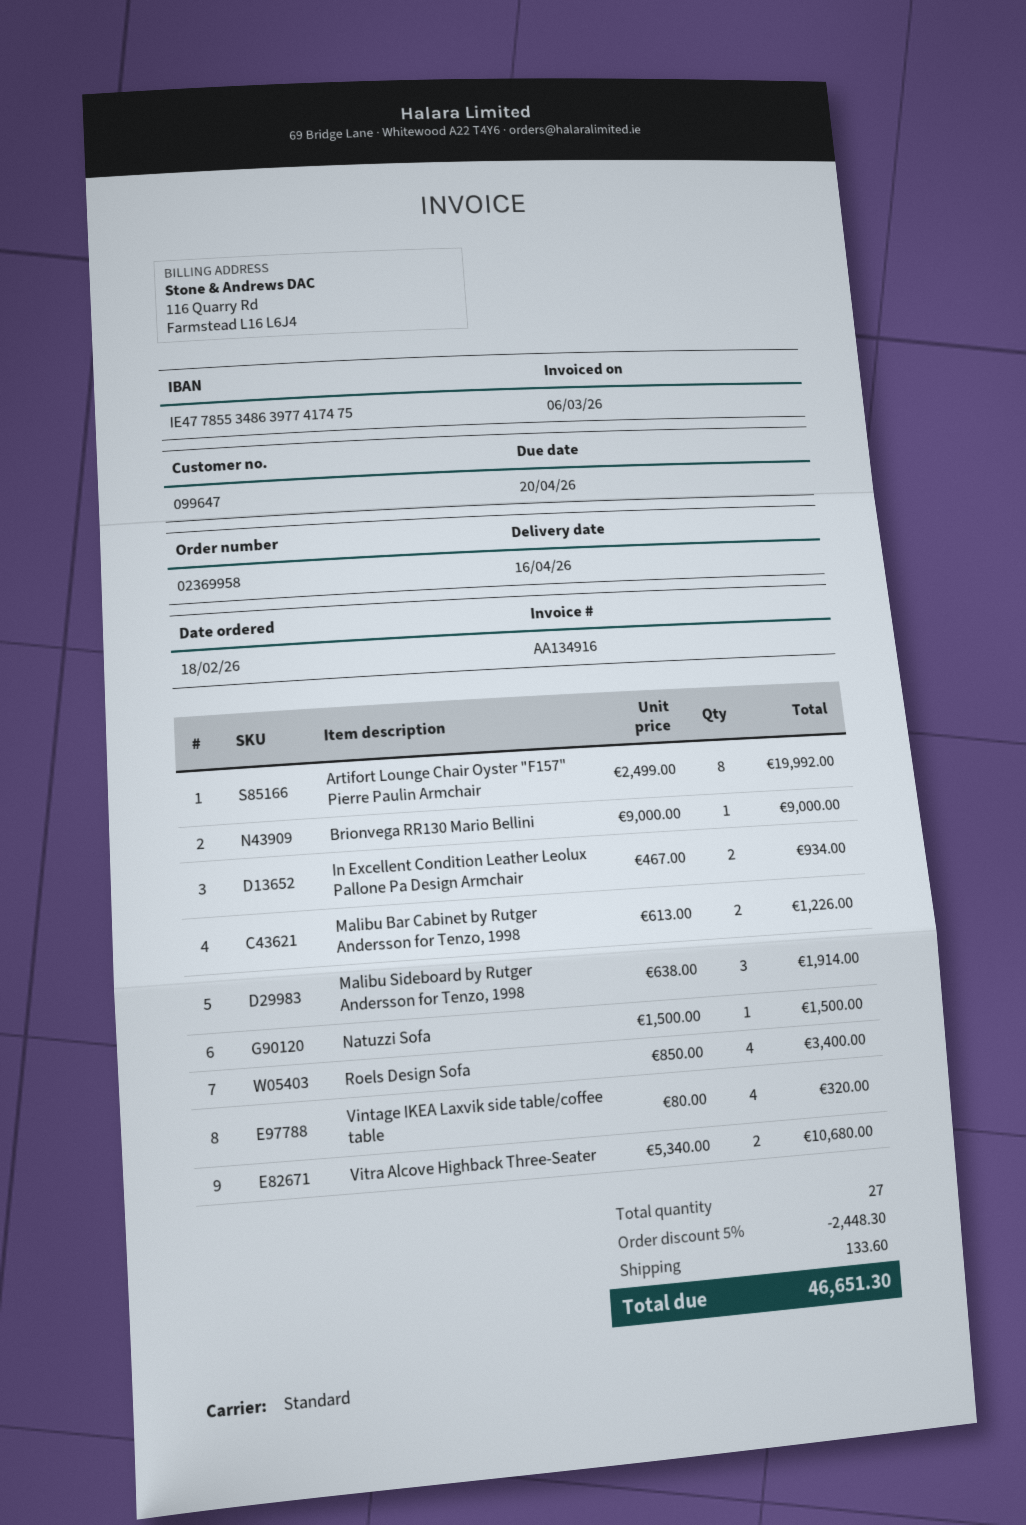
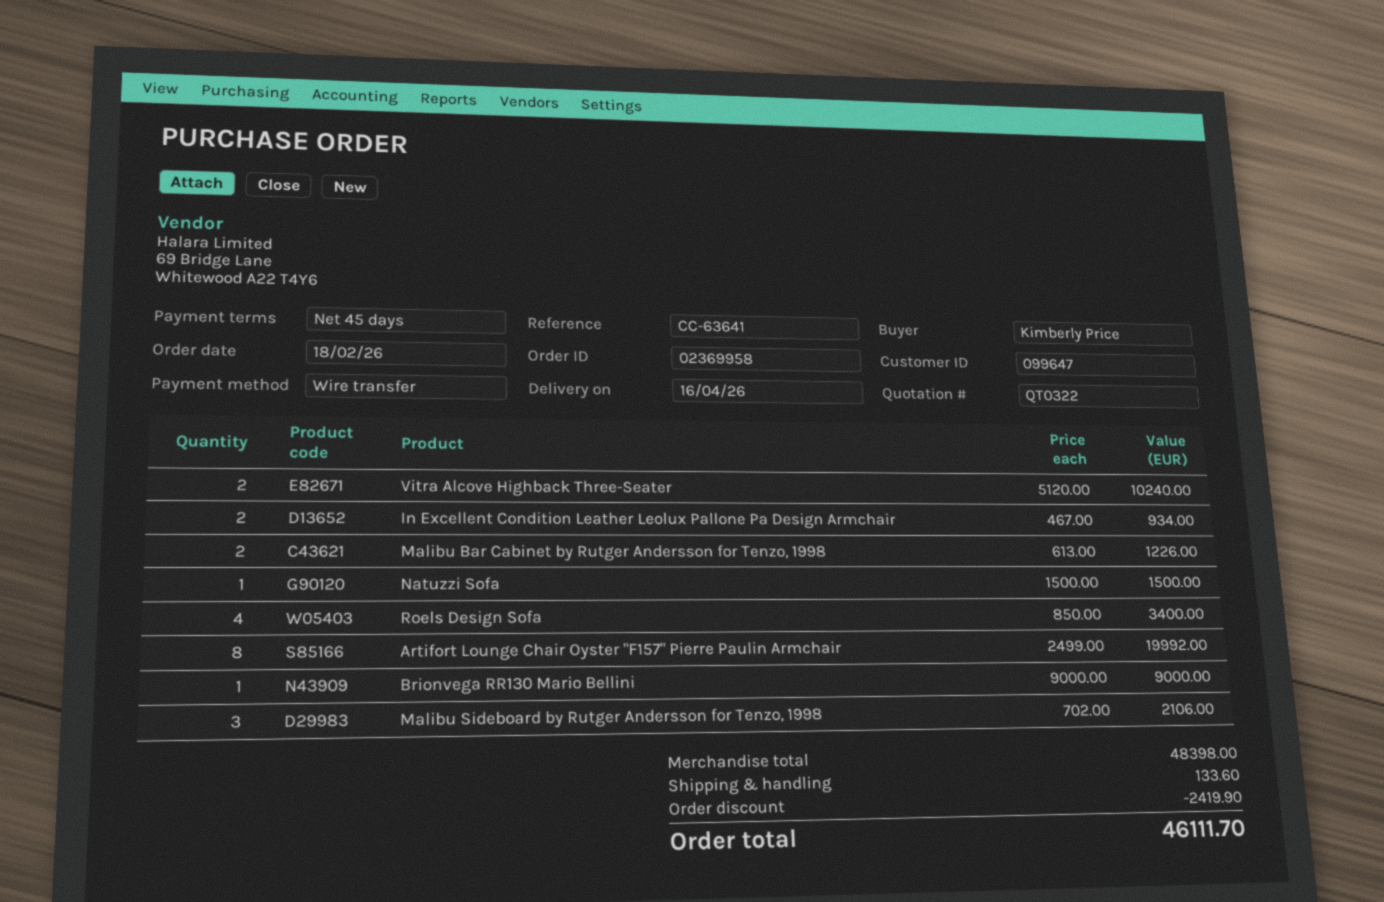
Malibu Sideboard by Rutger Andersson for Tenzo, 1998: 3 x 638.00 = 1914.00 -> 3 x 702.00 = 2106.00
Vintage IKEA Laxvik side table/coffee table: 4 x 80.00 = 320.00 -> none
Vitra Alcove Highback Three-Seater: 2 x 5340.00 = 10680.00 -> 2 x 5120.00 = 10240.00
discount: 2448.30 -> 2419.90
total: 46651.30 -> 46111.70

